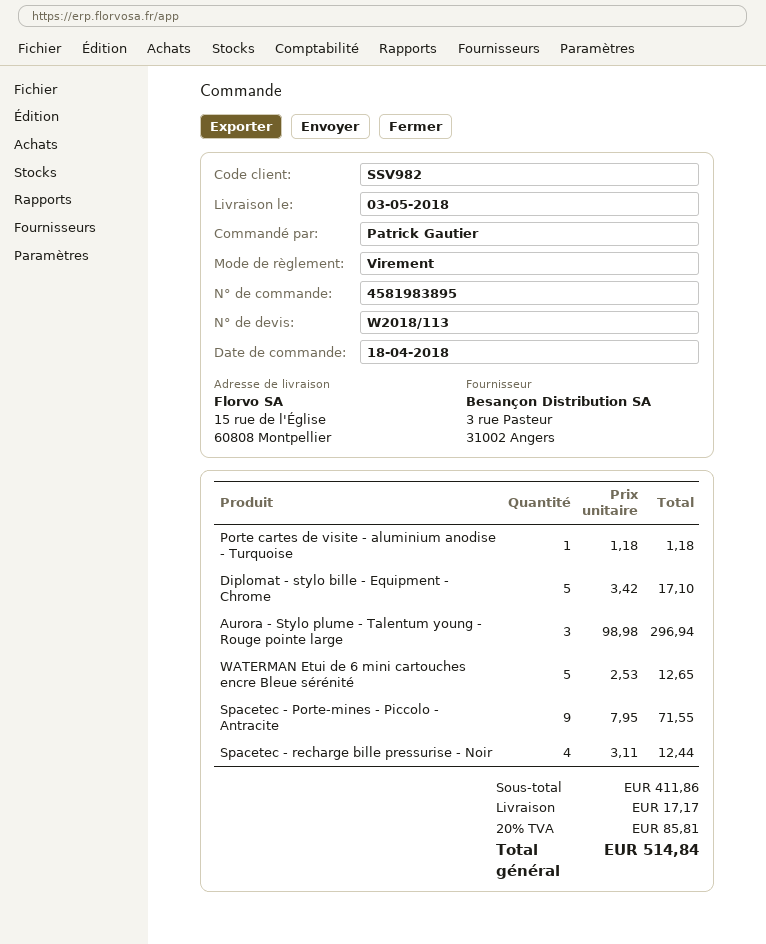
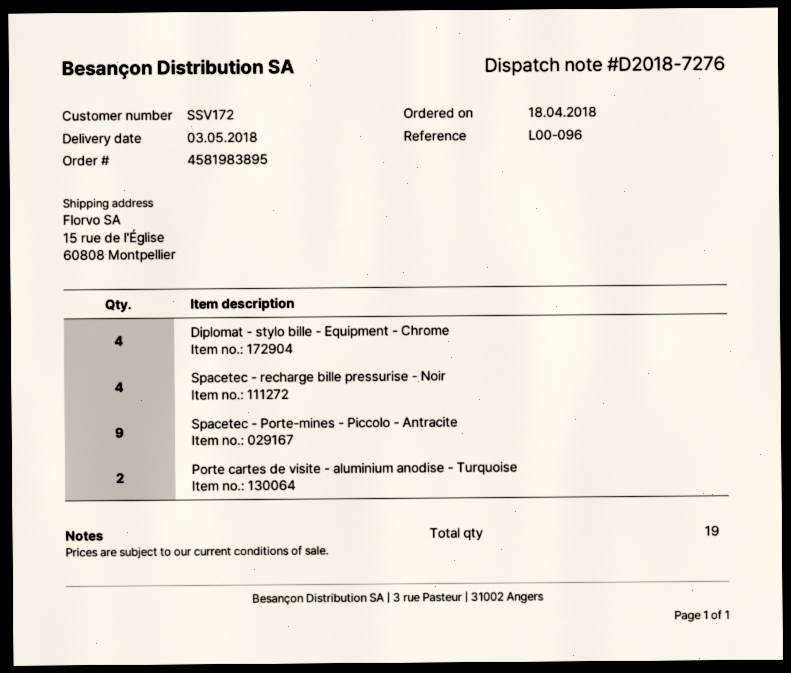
customer number: SSV982 -> SSV172
Porte cartes de visite - aluminium anodise - Turquoise: 1 -> 2
Diplomat - stylo bille - Equipment - Chrome: 5 -> 4
Aurora - Stylo plume - Talentum young - Rouge pointe large: 3 -> none
WATERMAN Etui de 6 mini cartouches encre Bleue sérénité: 5 -> none

